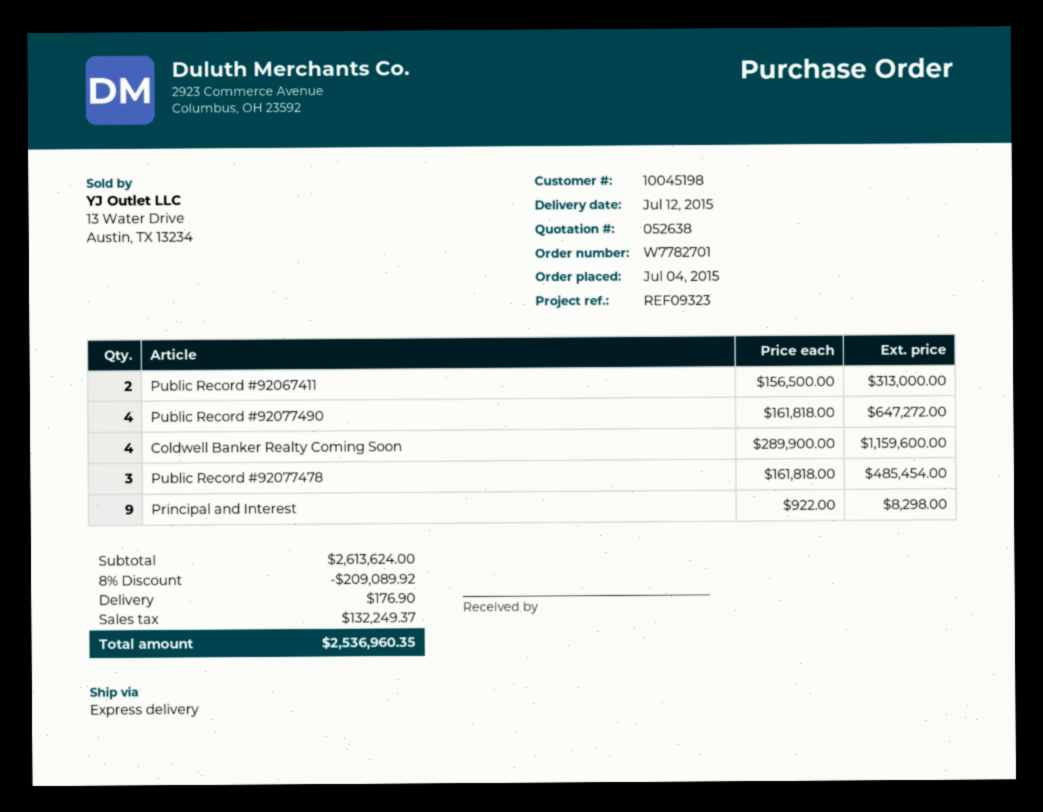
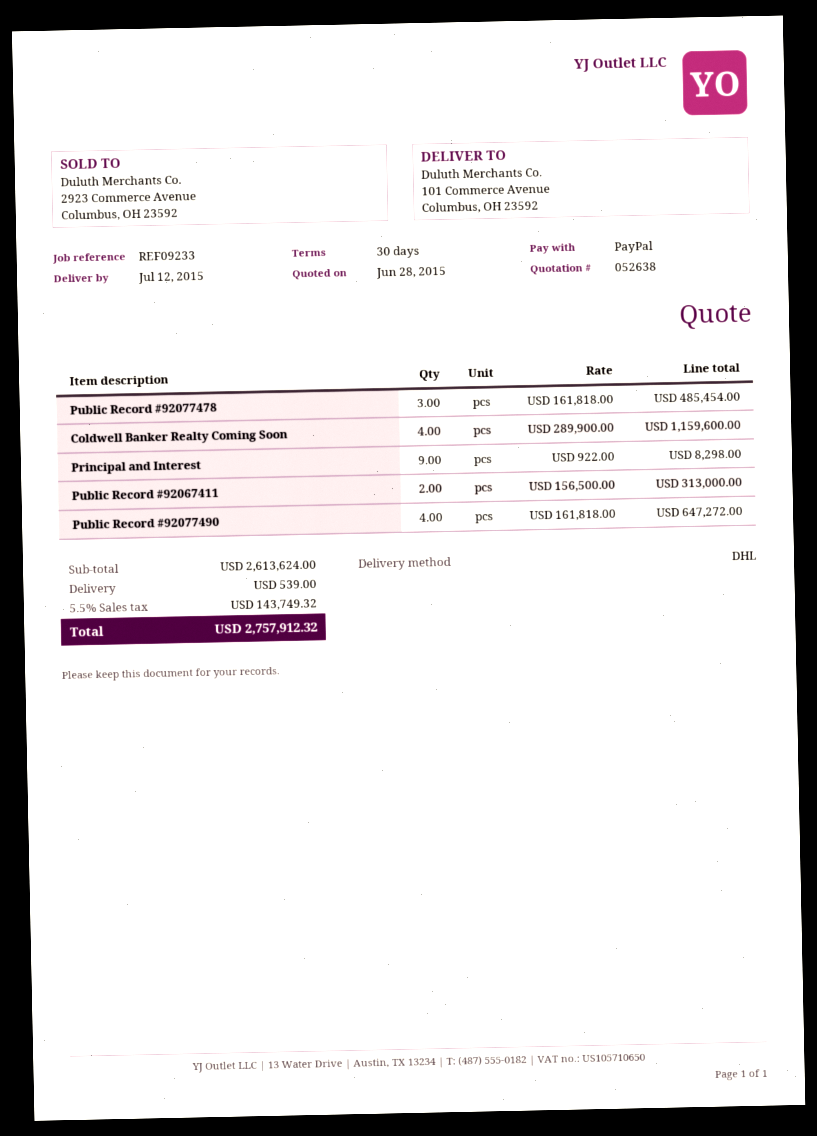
reference: REF09323 -> REF09233
shipping method: express -> DHL
discount: 8% = 209089.92 -> none
shipping: 176.90 -> 539.00
tax: 132249.37 -> 143749.32
total: 2536960.35 -> 2757912.32

